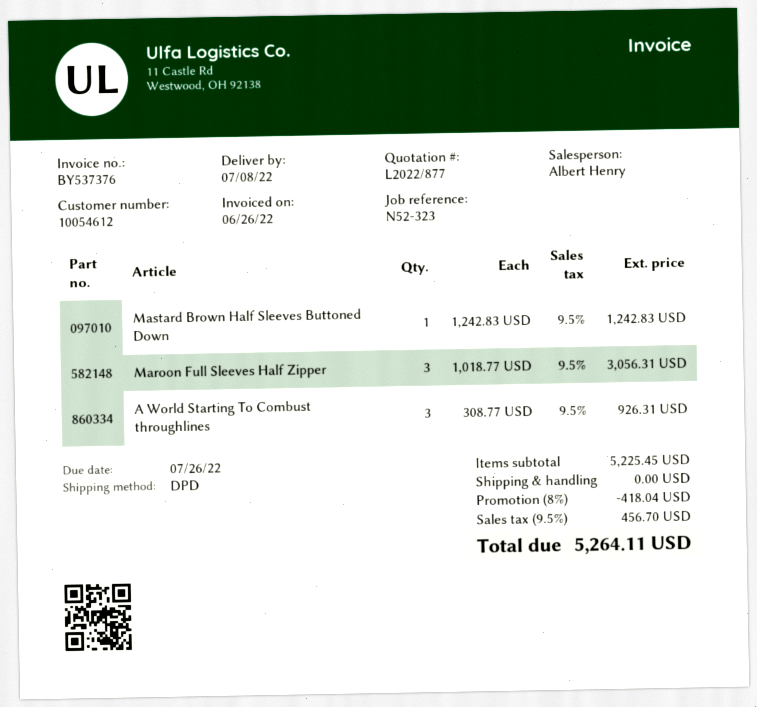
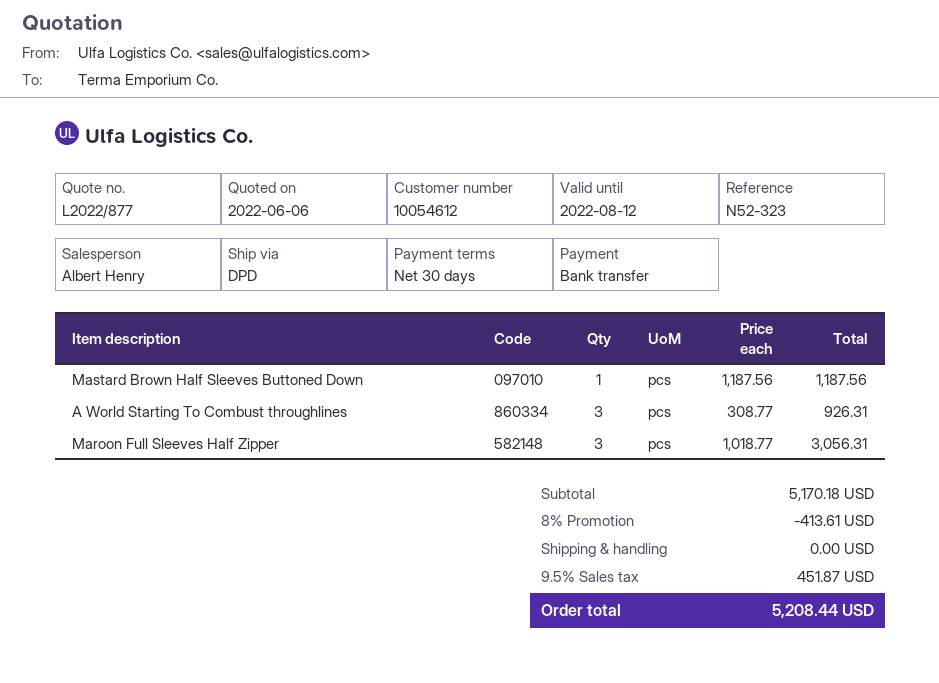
Mastard Brown Half Sleeves Buttoned Down: 1 x 1242.83 = 1242.83 -> 1 x 1187.56 = 1187.56
subtotal: 5225.45 -> 5170.18
discount: 8% = 418.04 -> 8% = 413.61
tax: 9.5% = 456.70 -> 9.5% = 451.87
total: 5264.11 -> 5208.44

